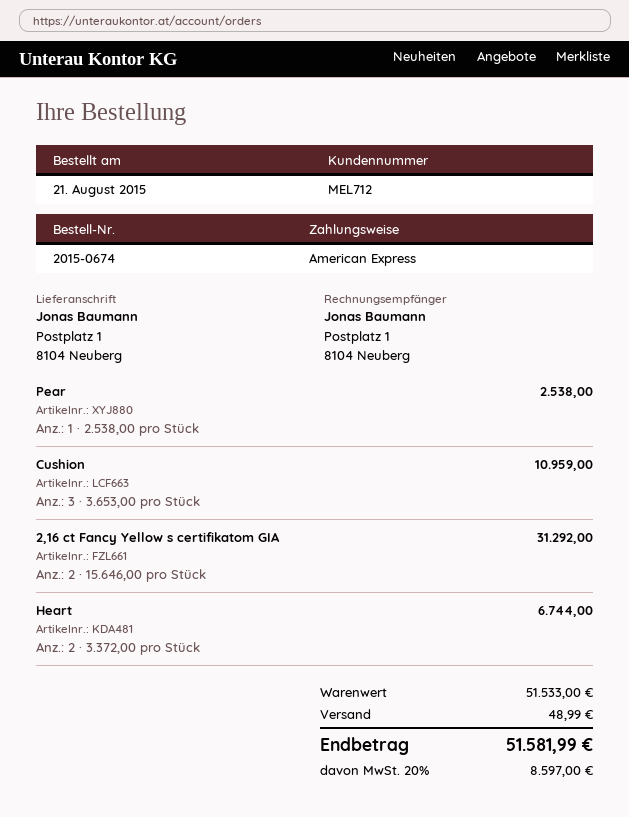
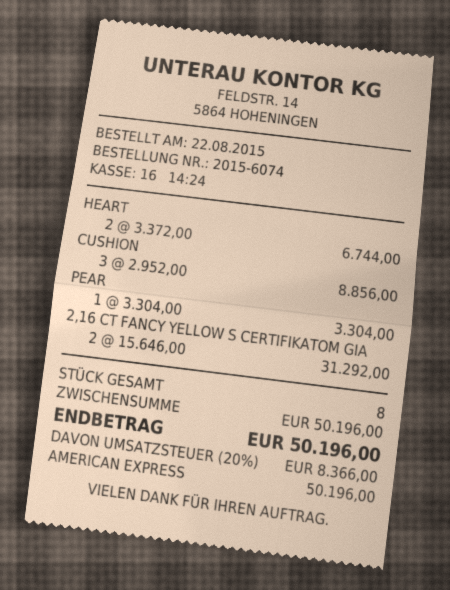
order number: 2015-0674 -> 2015-6074
order date: 2015-08-21 -> 2015-08-22
Pear: 1 x 2538.00 = 2538.00 -> 1 x 3304.00 = 3304.00
Cushion: 3 x 3653.00 = 10959.00 -> 3 x 2952.00 = 8856.00
subtotal: 51533.00 -> 50196.00
shipping: 48.99 -> none
tax: 20% = 8597.00 -> 20% = 8366.00
total: 51581.99 -> 50196.00

